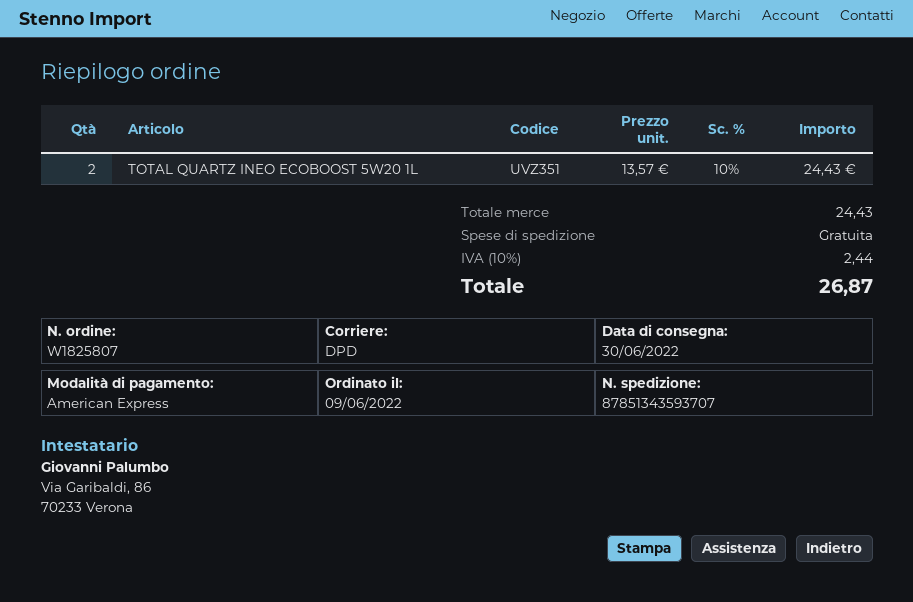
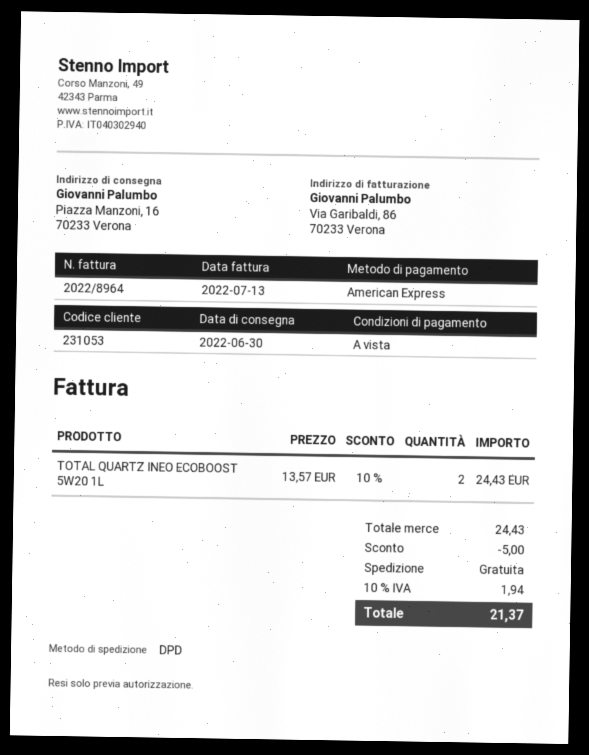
discount: none -> 5.00
tax: 10% = 2.44 -> 10% = 1.94
total: 26.87 -> 21.37

